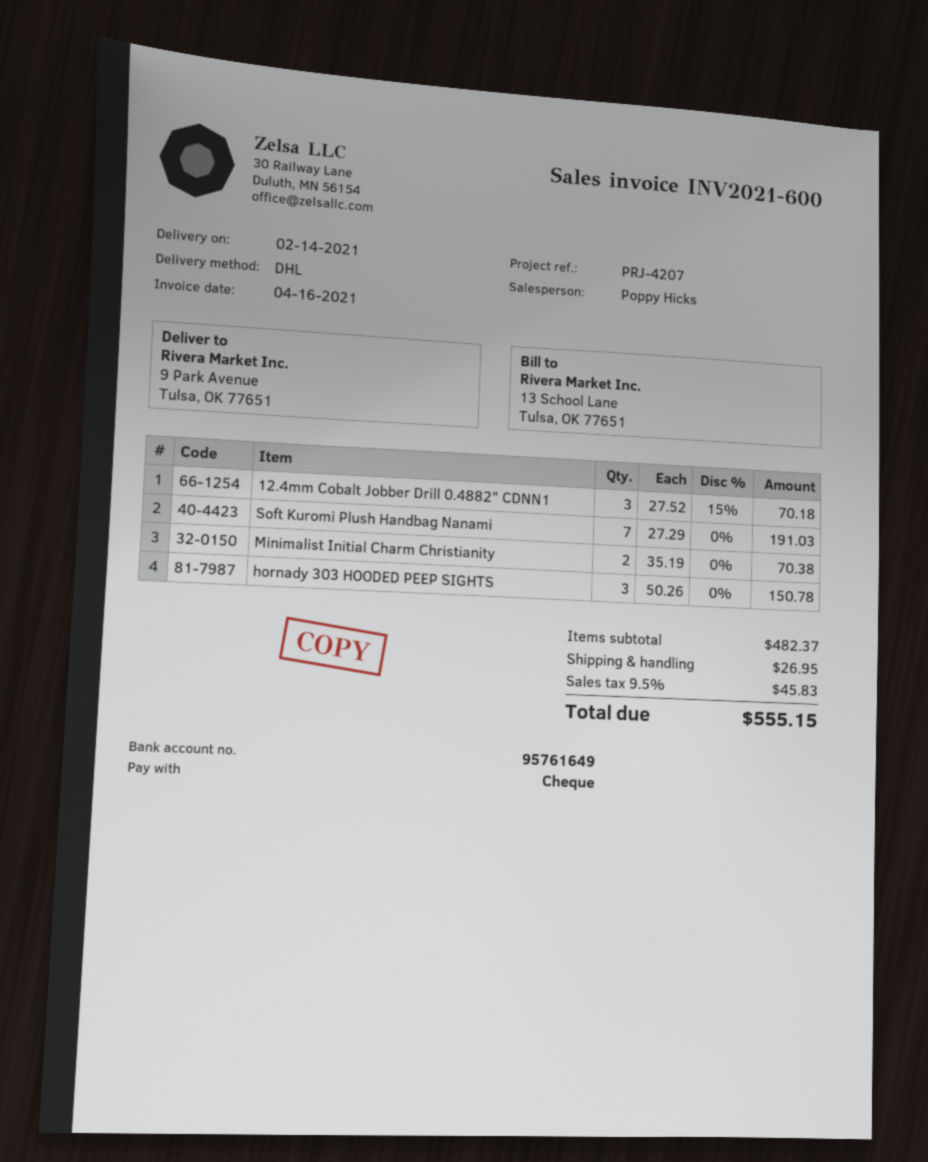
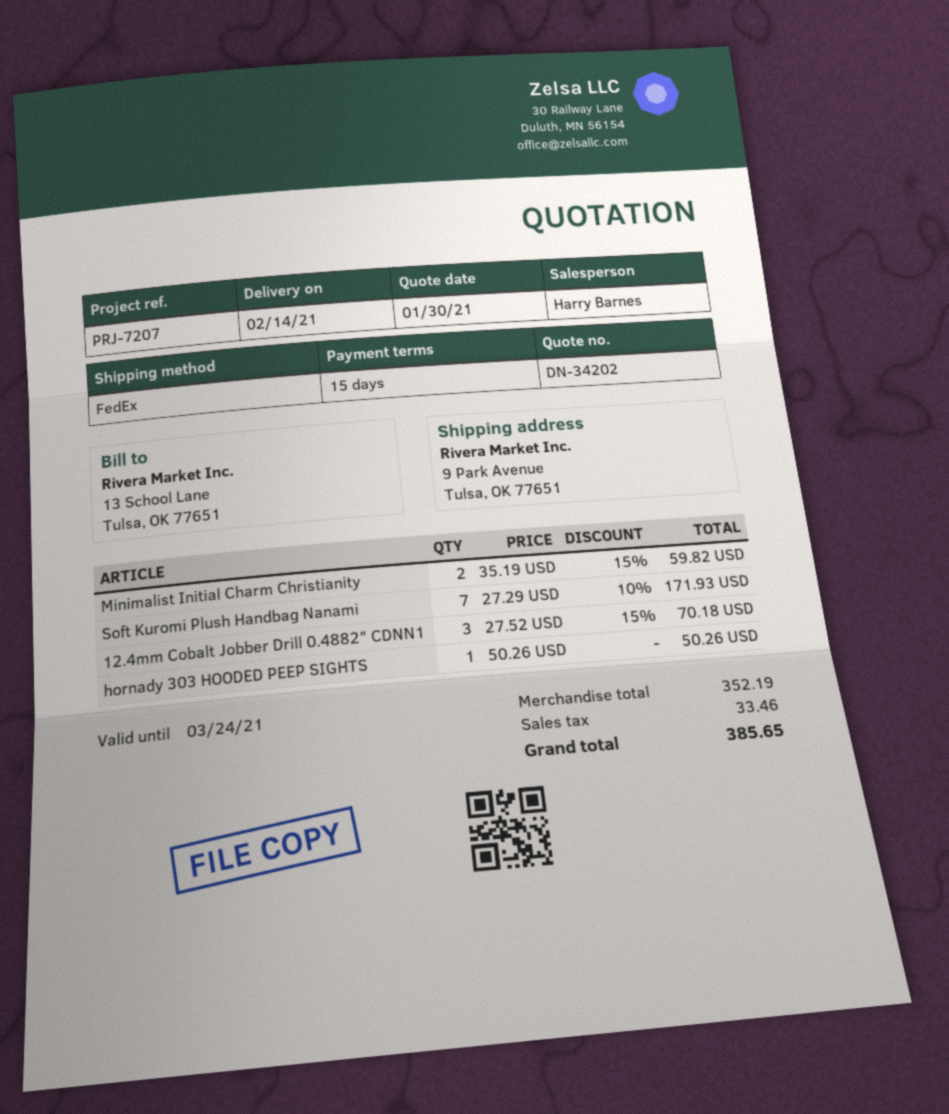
reference: PRJ-4207 -> PRJ-7207
sales rep: Poppy Hicks -> Harry Barnes
shipping method: DHL -> FedEx
Soft Kuromi Plush Handbag Nanami: 7 x 27.29 = 191.03 -> 7 x 27.29 - 10% = 171.93
Minimalist Initial Charm Christianity: 2 x 35.19 = 70.38 -> 2 x 35.19 - 15% = 59.82
hornady 303 HOODED PEEP SIGHTS: 3 x 50.26 = 150.78 -> 1 x 50.26 = 50.26
subtotal: 482.37 -> 352.19
shipping: 26.95 -> none
tax: 45.83 -> 33.46
total: 555.15 -> 385.65

